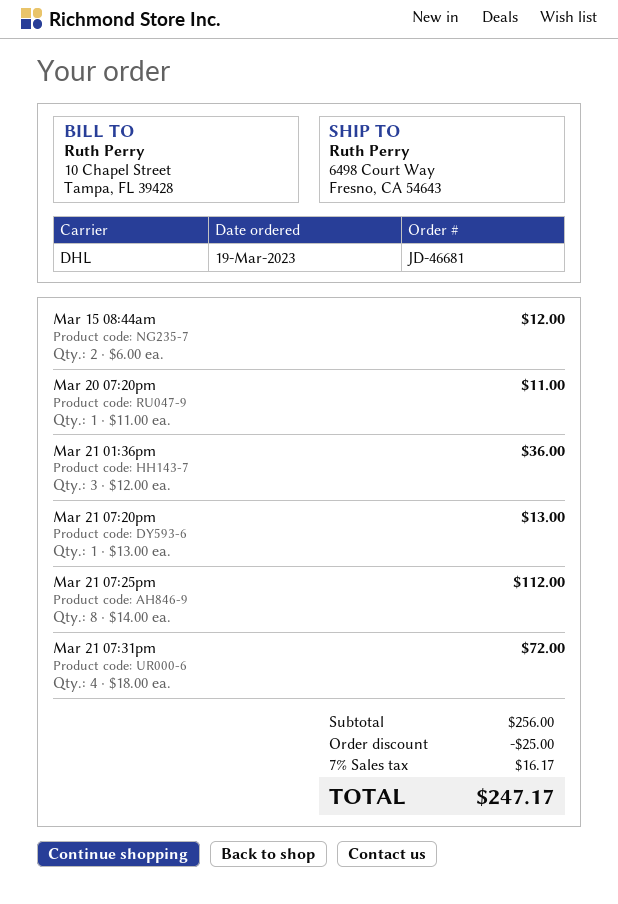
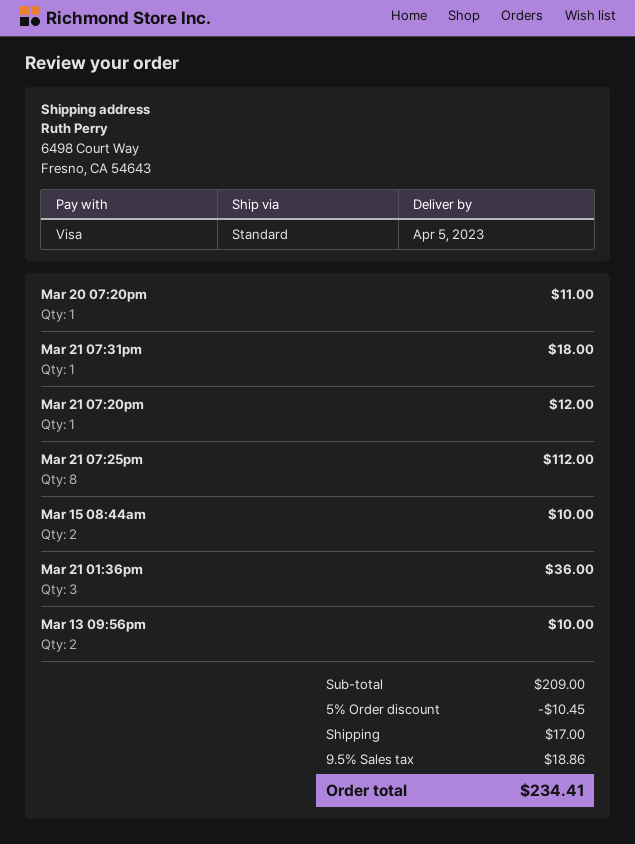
shipping method: DHL -> standard
Mar 15 08:44am: 2 for 12.00 -> 2 for 10.00
Mar 21 07:20pm: 1 for 13.00 -> 1 for 12.00
Mar 21 07:31pm: 4 for 72.00 -> 1 for 18.00
Mar 13 09:56pm: none -> 2 for 10.00
subtotal: 256.00 -> 209.00
discount: 25.00 -> 10.45
shipping: none -> 17.00
tax: 7% = 16.17 -> 9.5% = 18.86
total: 247.17 -> 234.41

